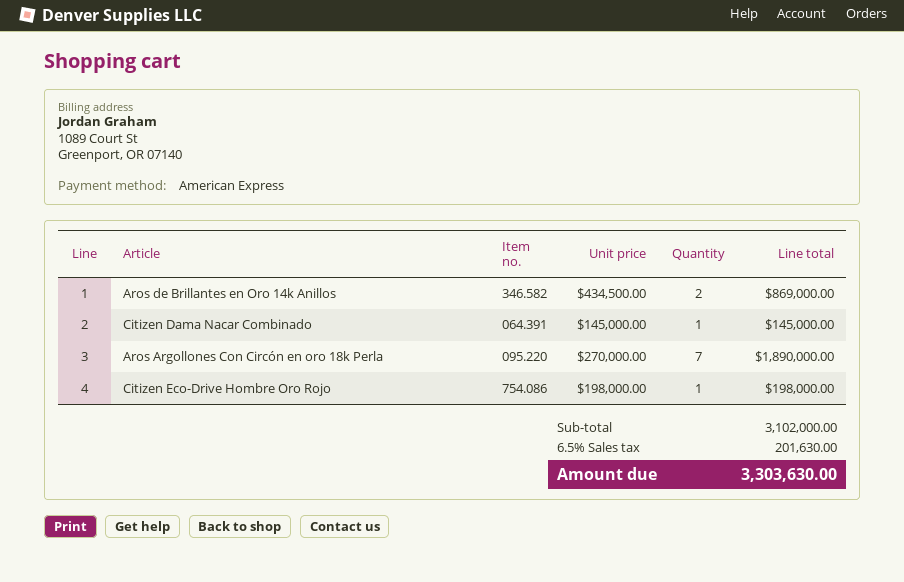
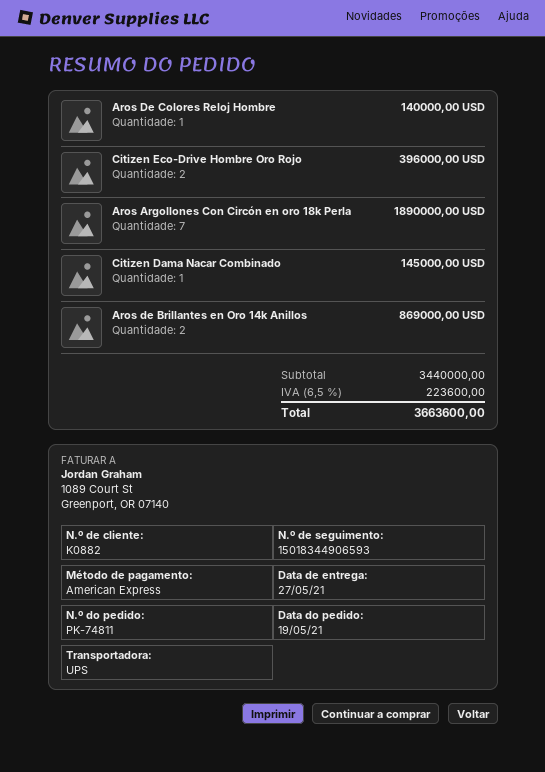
Citizen Eco-Drive Hombre Oro Rojo: 1 for 198000.00 -> 2 for 396000.00
Aros De Colores Reloj Hombre: none -> 1 for 140000.00
subtotal: 3102000.00 -> 3440000.00
tax: 6.5% = 201630.00 -> 6.5% = 223600.00
total: 3303630.00 -> 3663600.00

